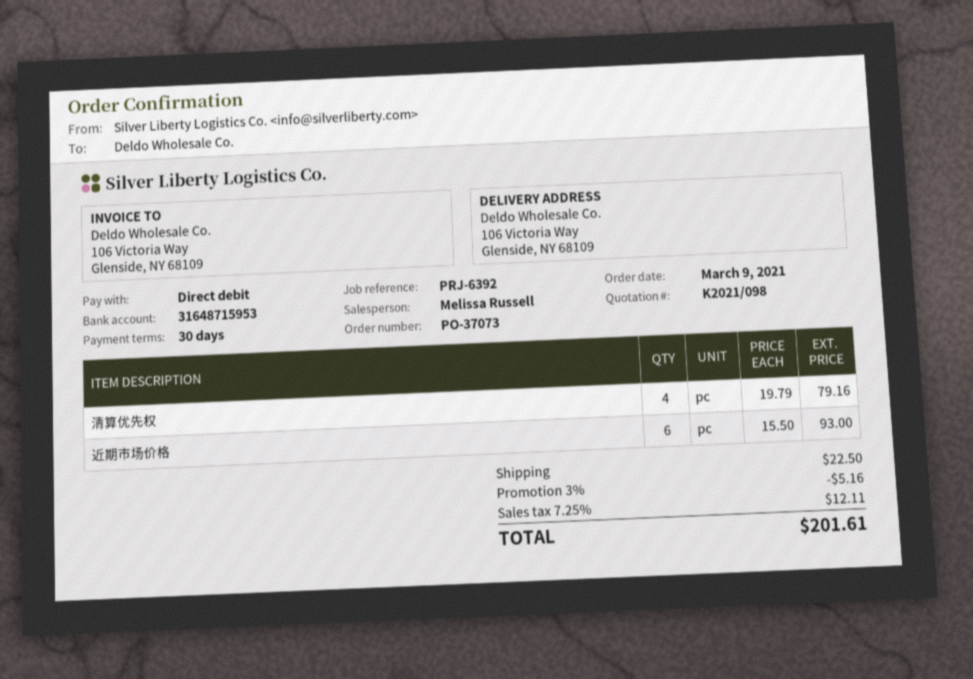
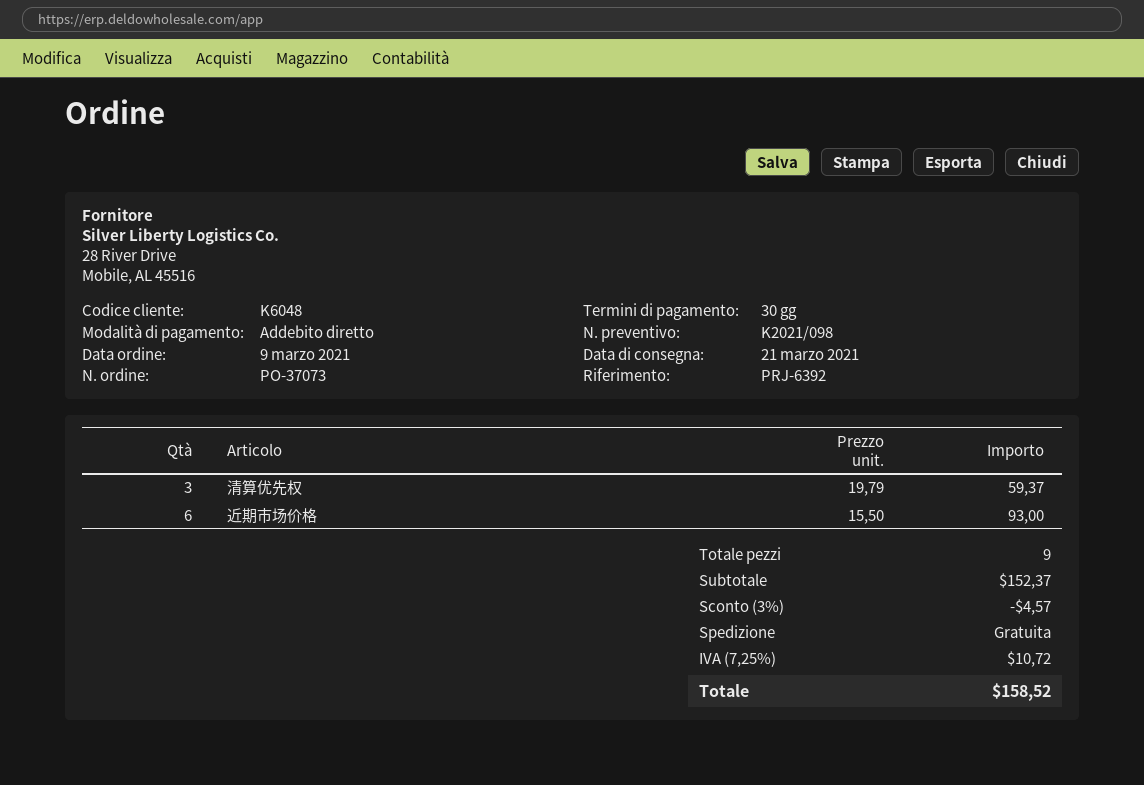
清算优先权: 4 x 19.79 = 79.16 -> 3 x 19.79 = 59.37
discount: 3% = 5.16 -> 3% = 4.57
shipping: 22.50 -> 0.00
tax: 7.25% = 12.11 -> 7.25% = 10.72
total: 201.61 -> 158.52

